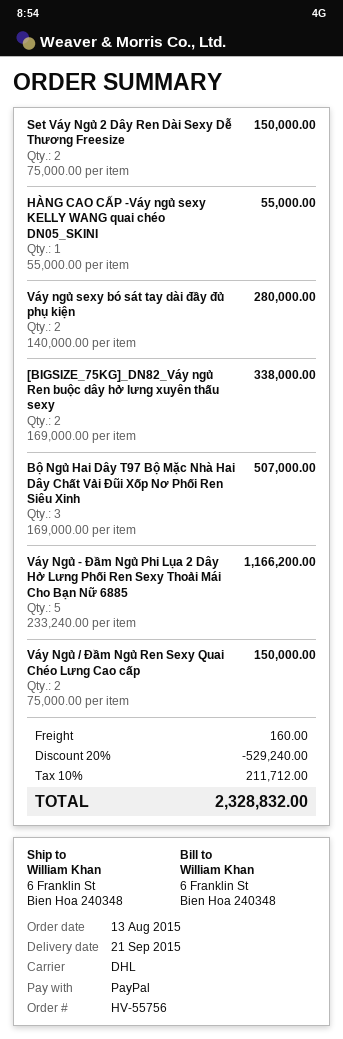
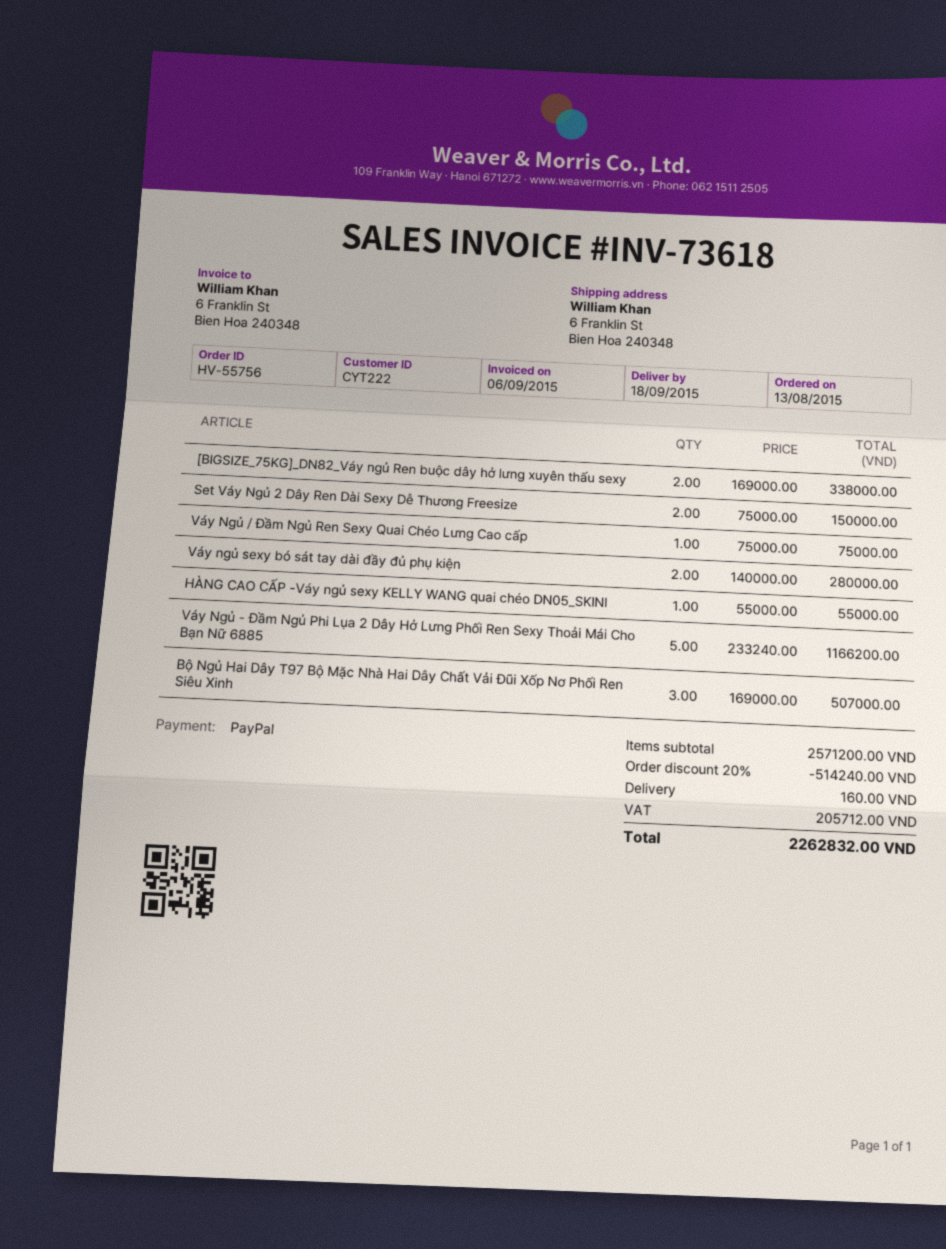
delivery date: 2015-09-21 -> 2015-09-18
Váy Ngủ / Đầm Ngủ Ren Sexy Quai Chéo Lưng Cao cấp: 2 x 75000.00 = 150000.00 -> 1 x 75000.00 = 75000.00
discount: 20% = 529240.00 -> 20% = 514240.00
tax: 211712.00 -> 205712.00
total: 2328832.00 -> 2262832.00

